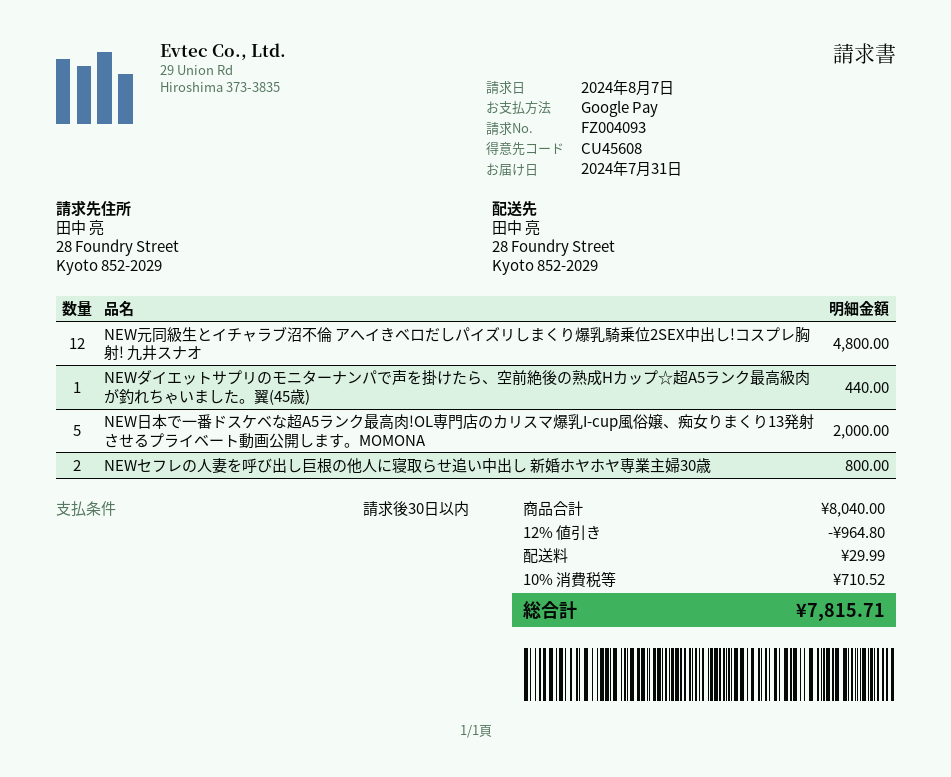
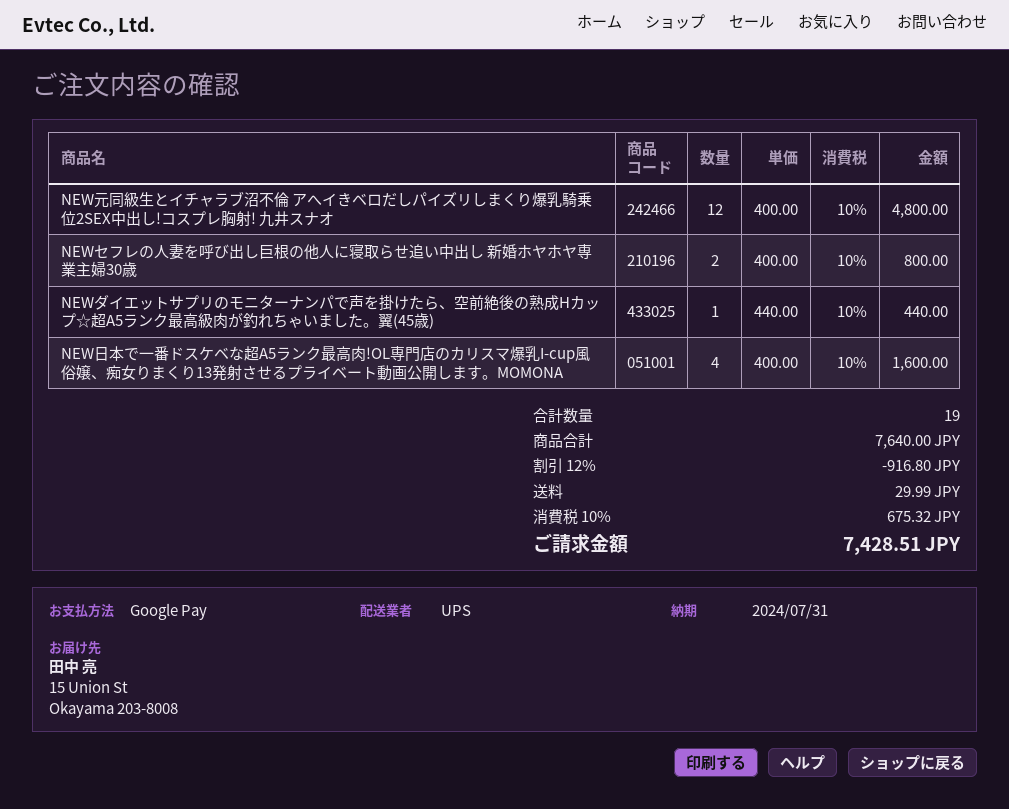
ship to: 28 Foundry Street, Kyoto 852-2029 -> 15 Union St, Okayama 203-8008
NEW日本で一番ドスケベな超A5ランク最高肉!OL専門店のカリスマ爆乳I-cup風俗嬢、痴女りまくり13発射させるプライベート動画公開します。MOMONA: 5 for 2000.00 -> 4 for 1600.00
subtotal: 8040.00 -> 7640.00
discount: 12% = 964.80 -> 12% = 916.80
tax: 10% = 710.52 -> 10% = 675.32
total: 7815.71 -> 7428.51

